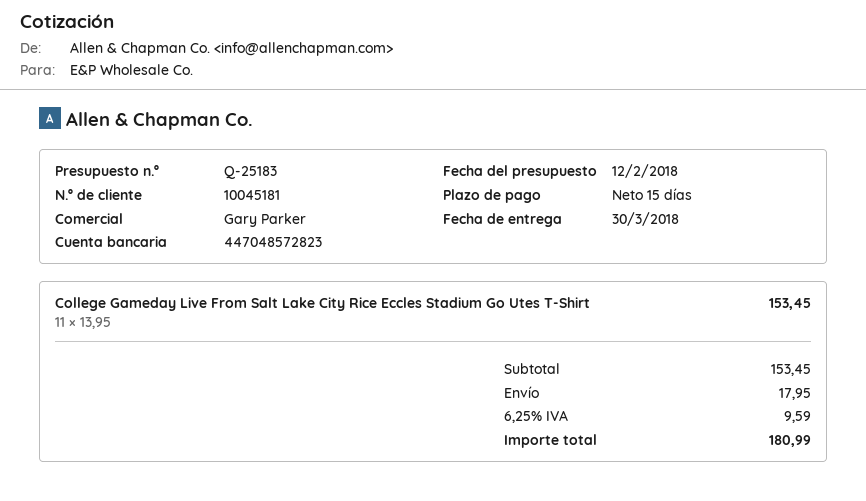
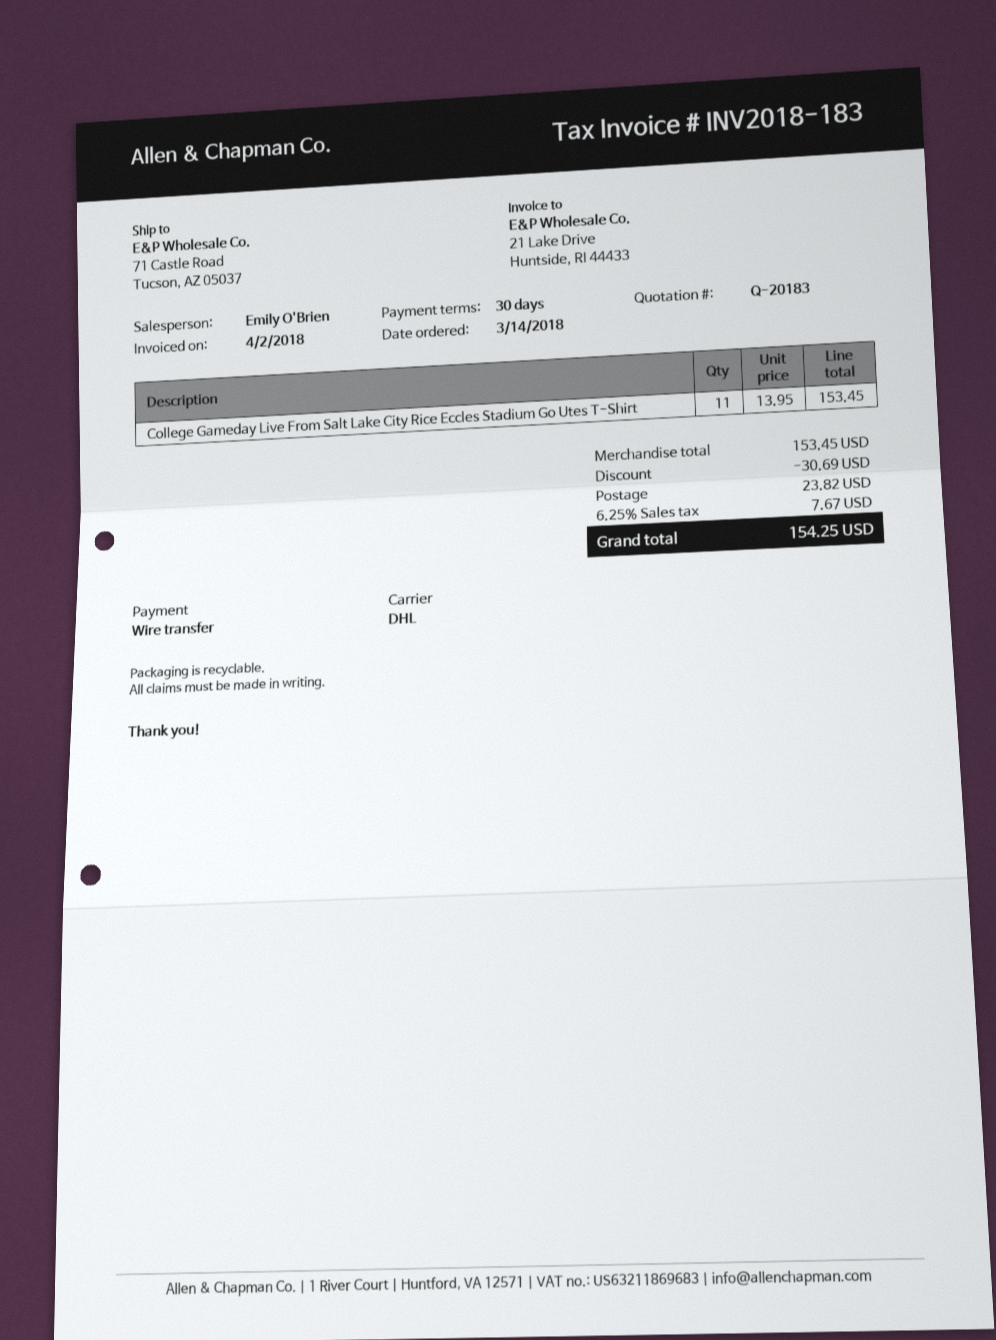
quote number: Q-25183 -> Q-20183
payment terms: 15 days -> 30 days
sales rep: Gary Parker -> Emily O'Brien
discount: none -> 30.69
shipping: 17.95 -> 23.82
tax: 6.25% = 9.59 -> 6.25% = 7.67
total: 180.99 -> 154.25

